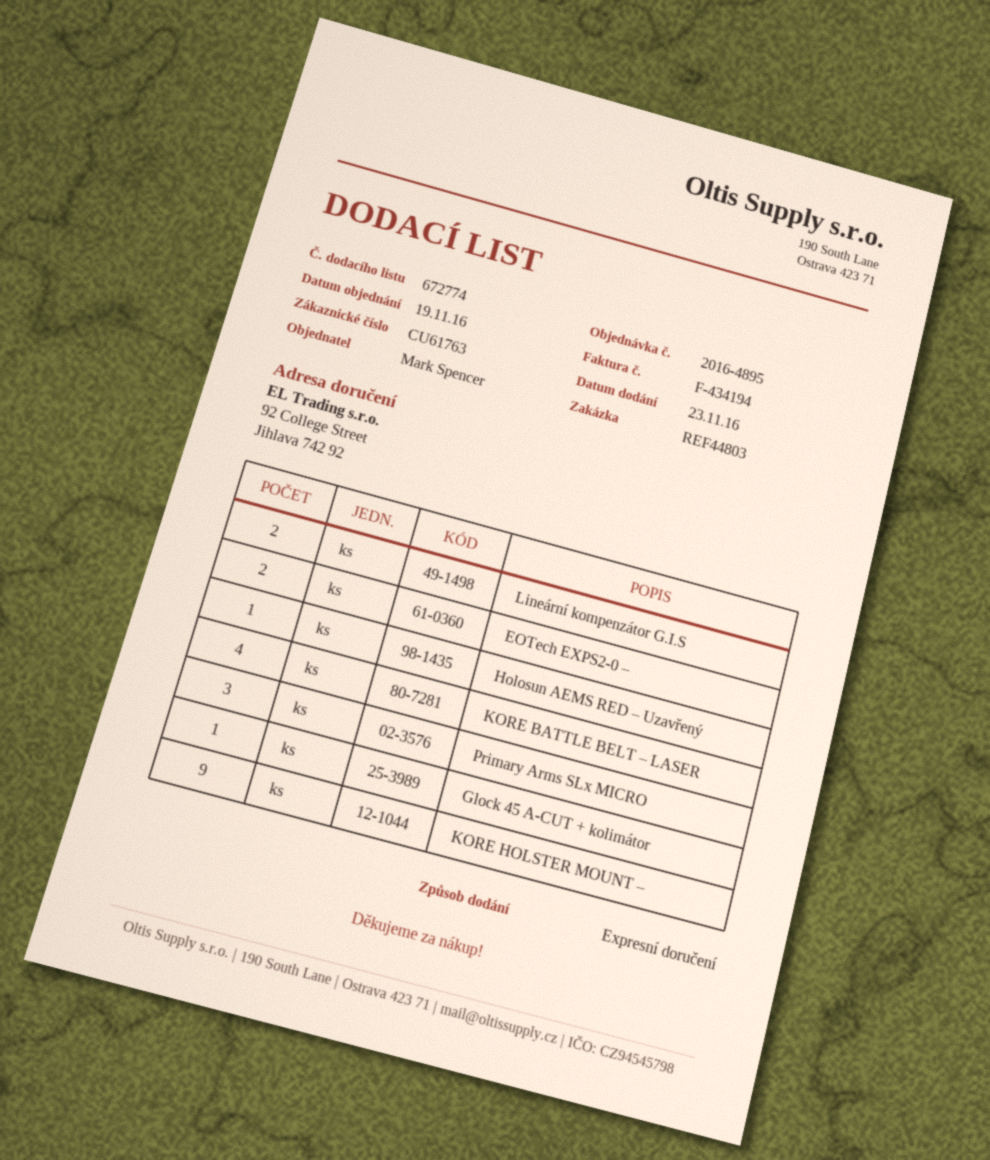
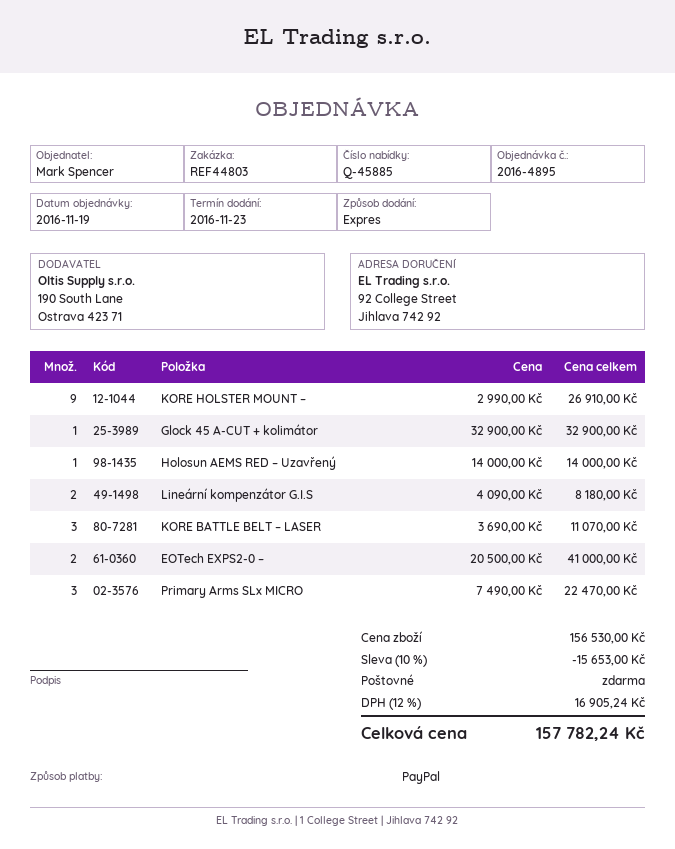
KORE BATTLE BELT – LASER: 4 -> 3

